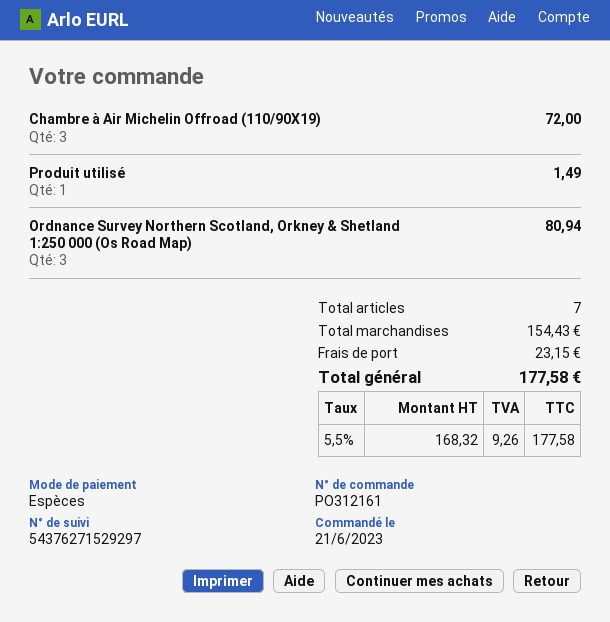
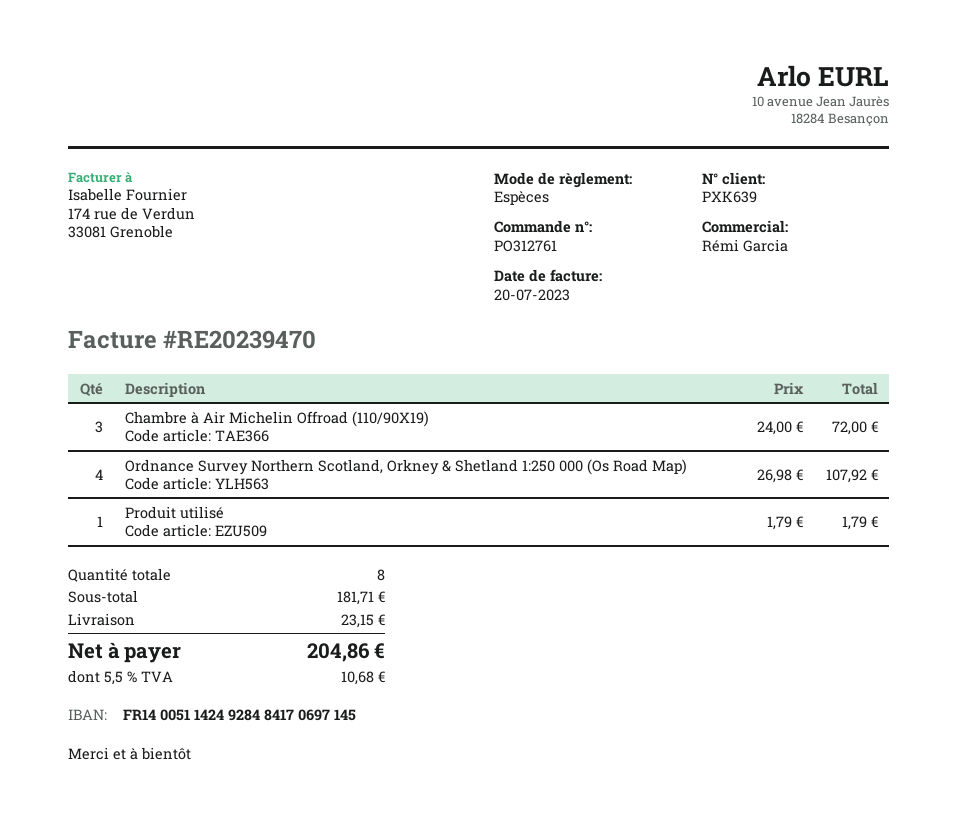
order number: PO312161 -> PO312761
Produit utilisé: 1 for 1.49 -> 1 for 1.79
Ordnance Survey Northern Scotland, Orkney & Shetland 1:250 000 (Os Road Map): 3 for 80.94 -> 4 for 107.92
total quantity: 7 -> 8
subtotal: 154.43 -> 181.71
tax: 5.5% = 9.26 -> 5.5% = 10.68
total: 177.58 -> 204.86

